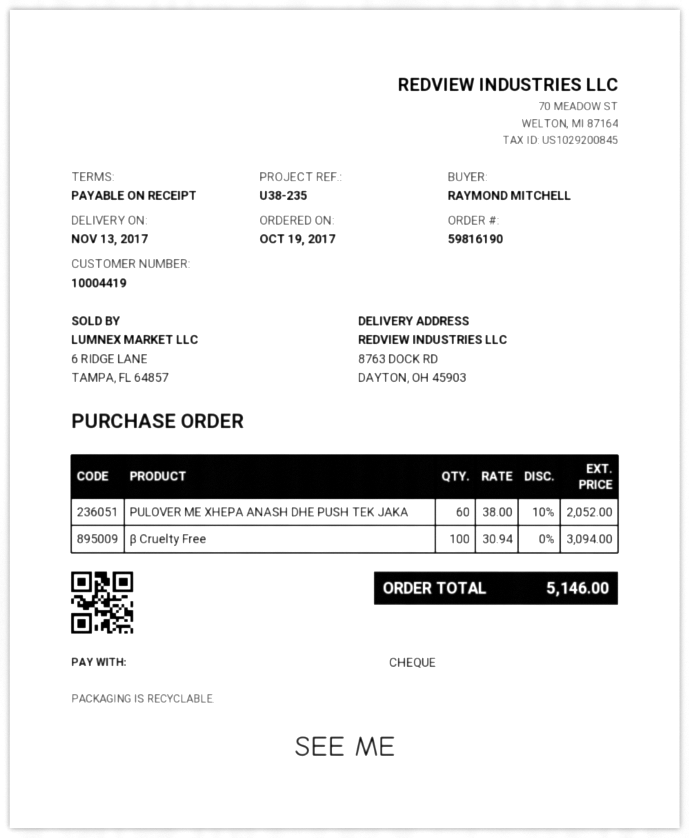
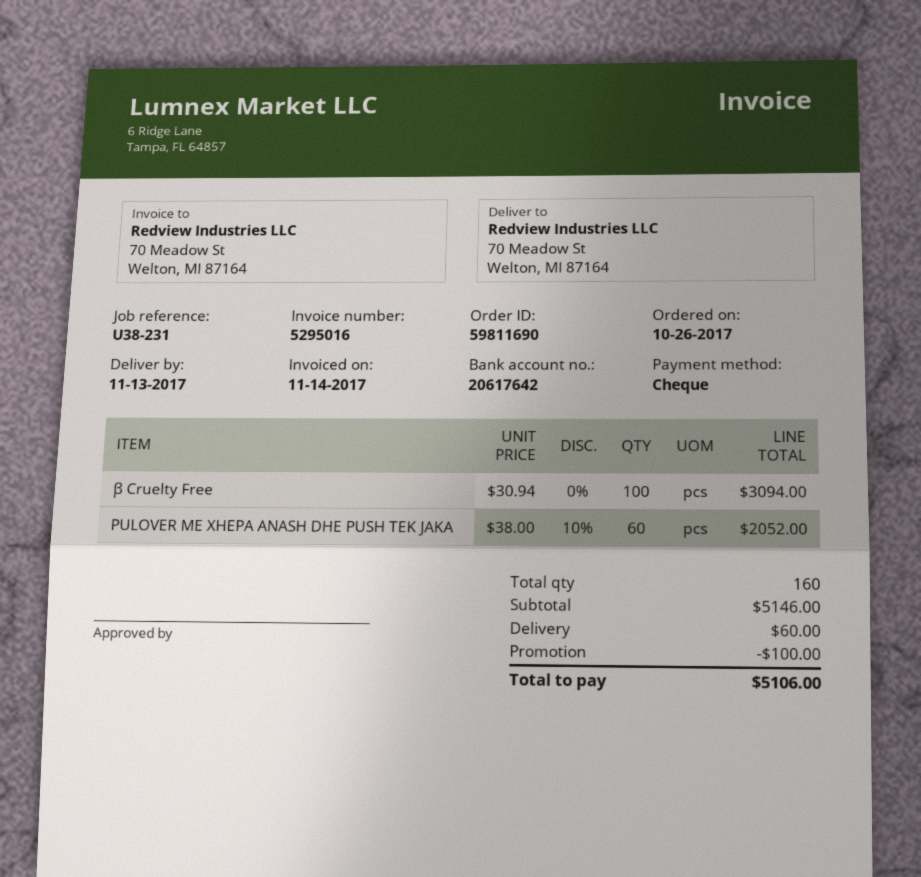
order number: 59816190 -> 59811690
order date: 2017-10-19 -> 2017-10-26
reference: U38-235 -> U38-231
ship to: 8763 DOCK RD, DAYTON, OH 45903 -> 70 Meadow St, Welton, MI 87164
discount: none -> 100.00
shipping: none -> 60.00
total: 5146.00 -> 5106.00

